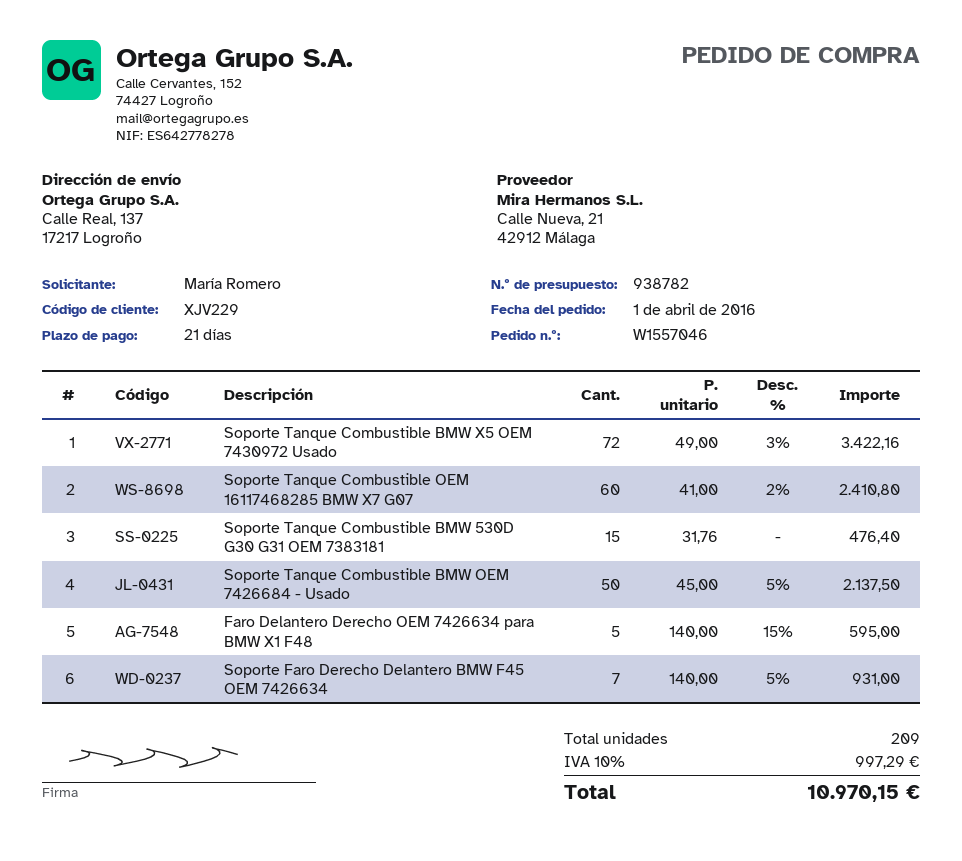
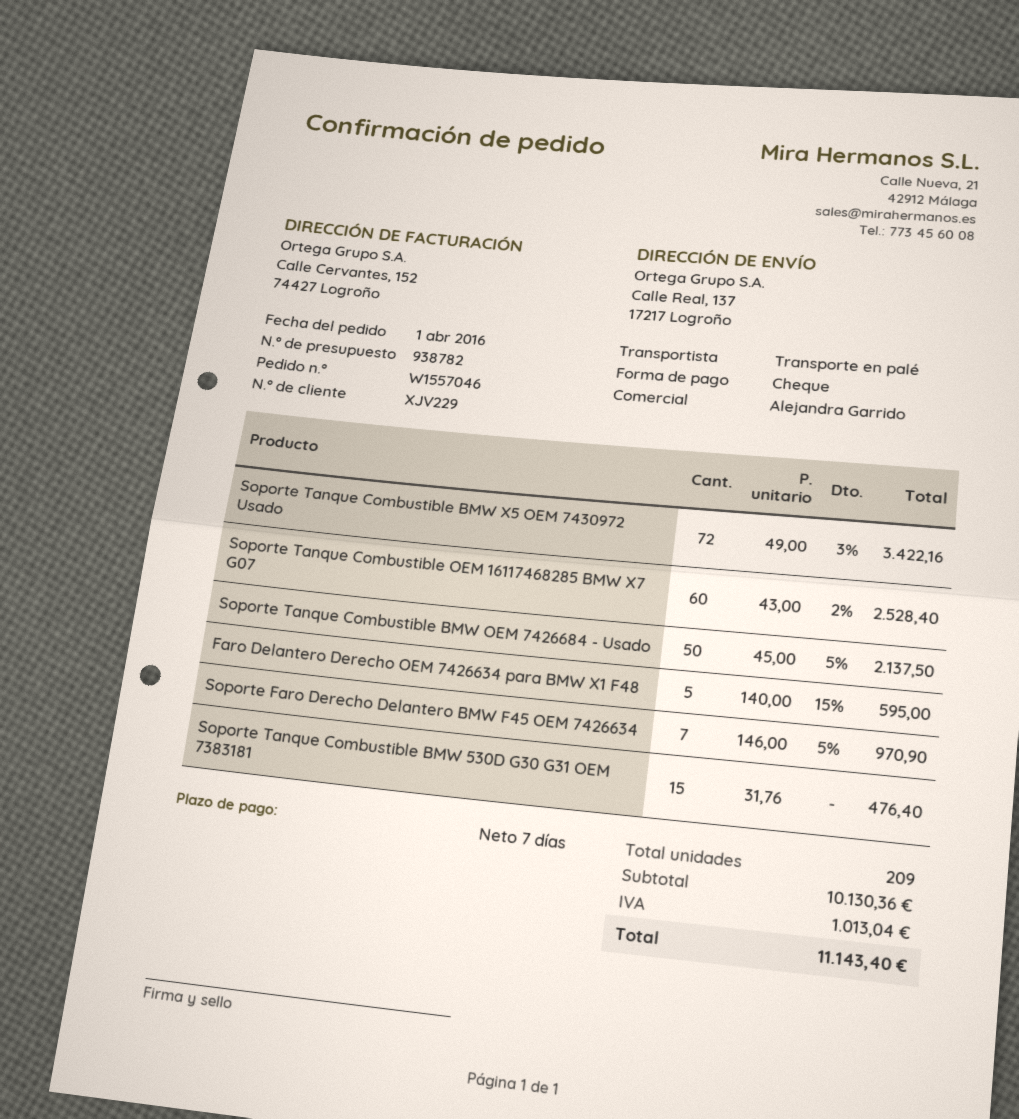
payment terms: 21 days -> 7 days
Soporte Tanque Combustible OEM 16117468285 BMW X7 G07: 60 x 41.00 - 2% = 2410.80 -> 60 x 43.00 - 2% = 2528.40
Soporte Faro Derecho Delantero BMW F45 OEM 7426634: 7 x 140.00 - 5% = 931.00 -> 7 x 146.00 - 5% = 970.90
tax: 997.29 -> 1013.04
total: 10970.15 -> 11143.40

